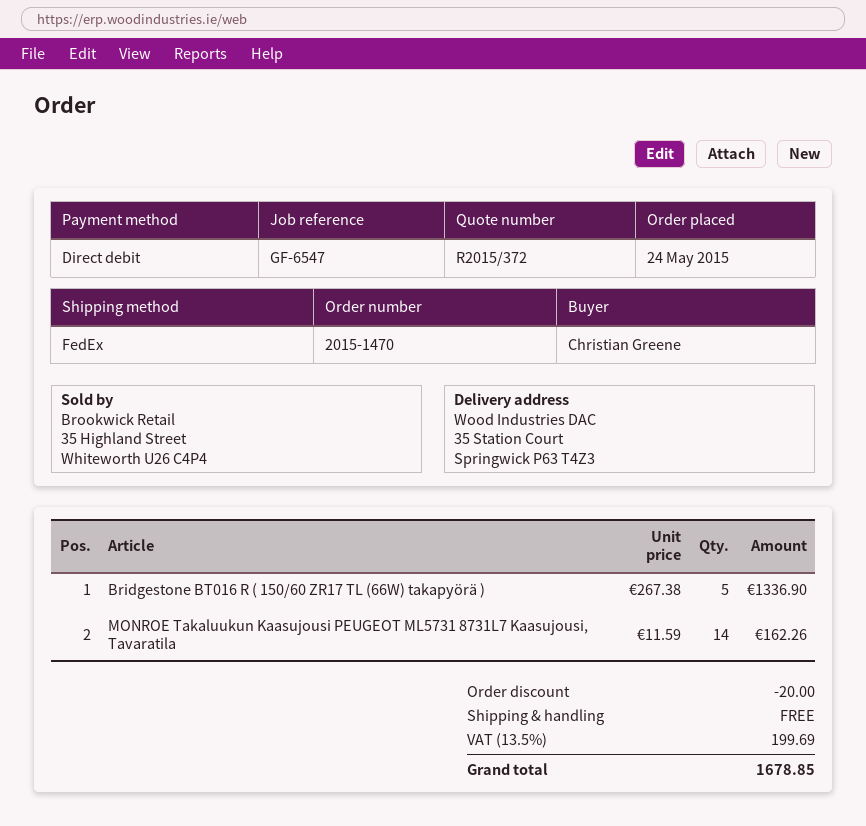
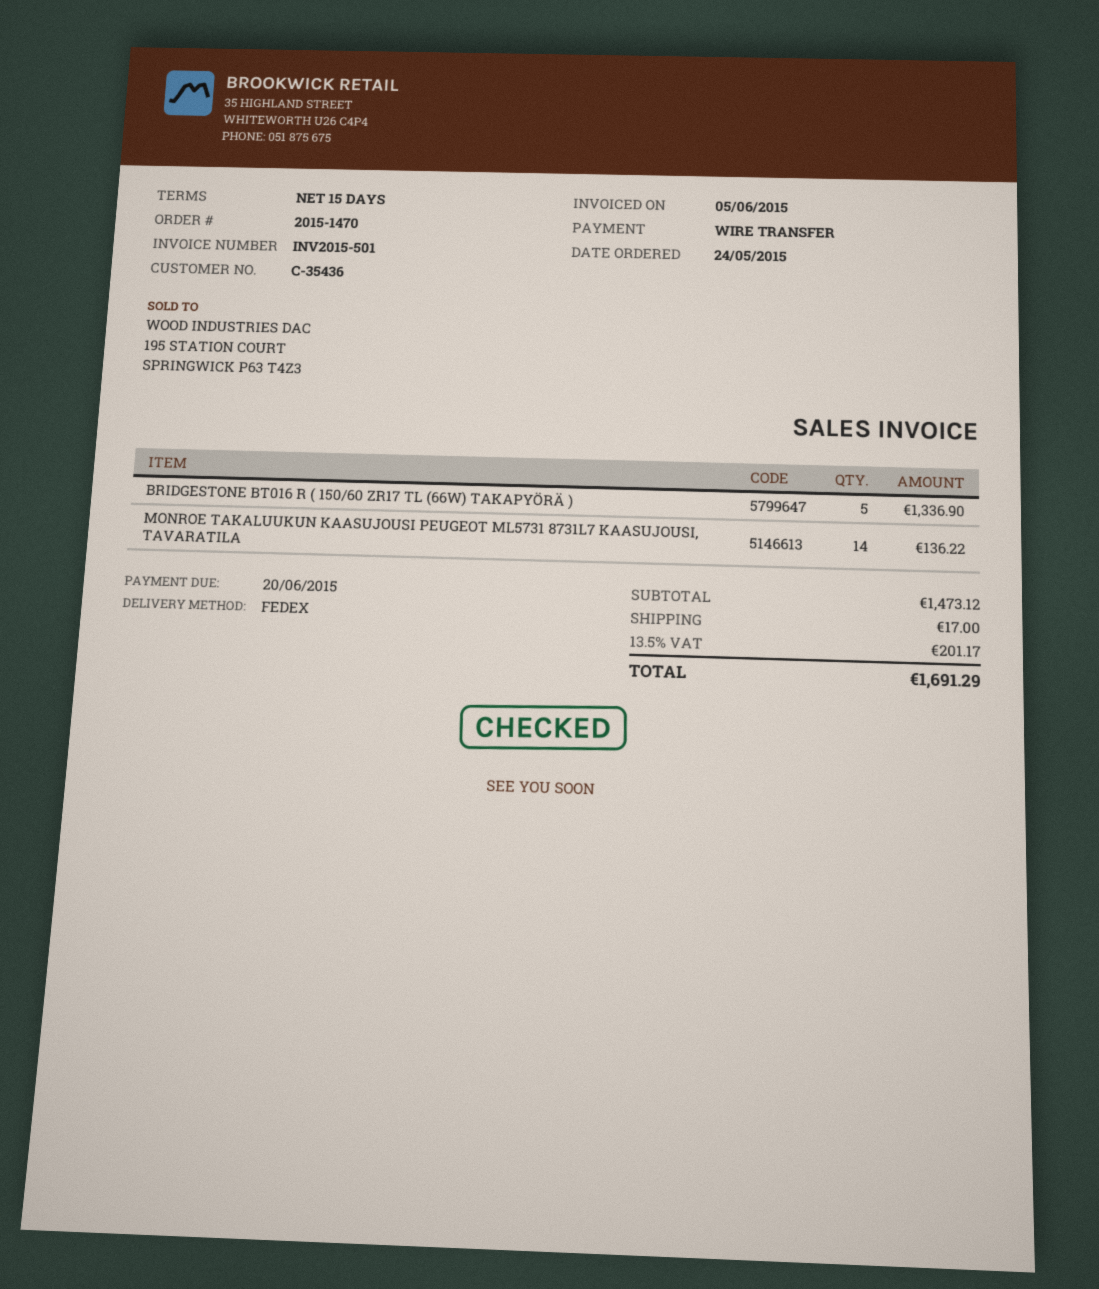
payment method: direct debit -> bank transfer
MONROE Takaluukun Kaasujousi PEUGEOT ML5731 8731L7 Kaasujousi, Tavaratila: 14 for 162.26 -> 14 for 136.22
discount: 20.00 -> none
shipping: 0.00 -> 17.00
tax: 13.5% = 199.69 -> 13.5% = 201.17
total: 1678.85 -> 1691.29

